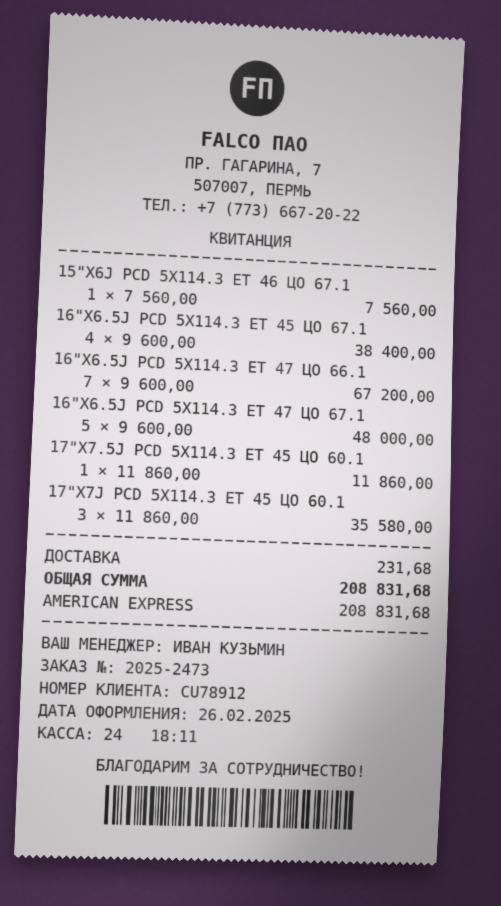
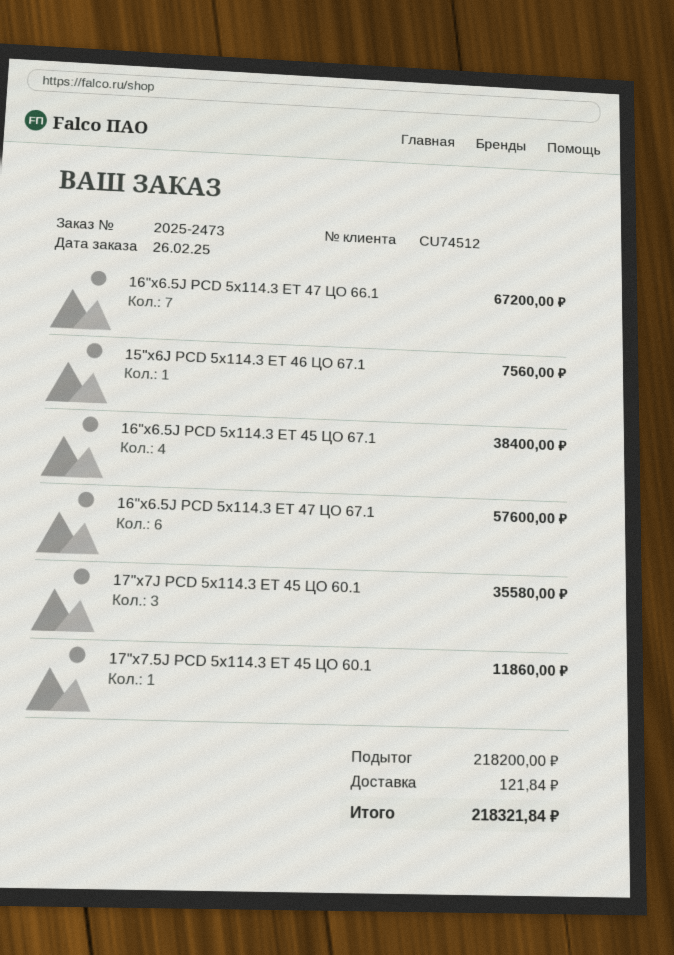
customer number: CU78912 -> CU74512
16"X6.5J PCD 5X114.3 ЕТ 47 ЦО 67.1: 5 for 48000.00 -> 6 for 57600.00
shipping: 231.68 -> 121.84
total: 208831.68 -> 218321.84

